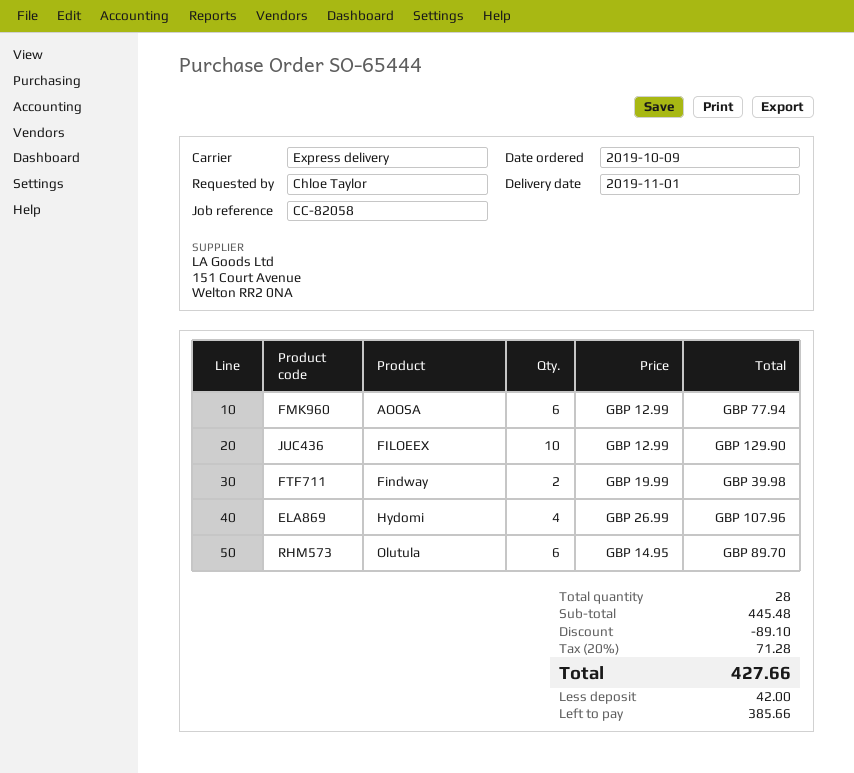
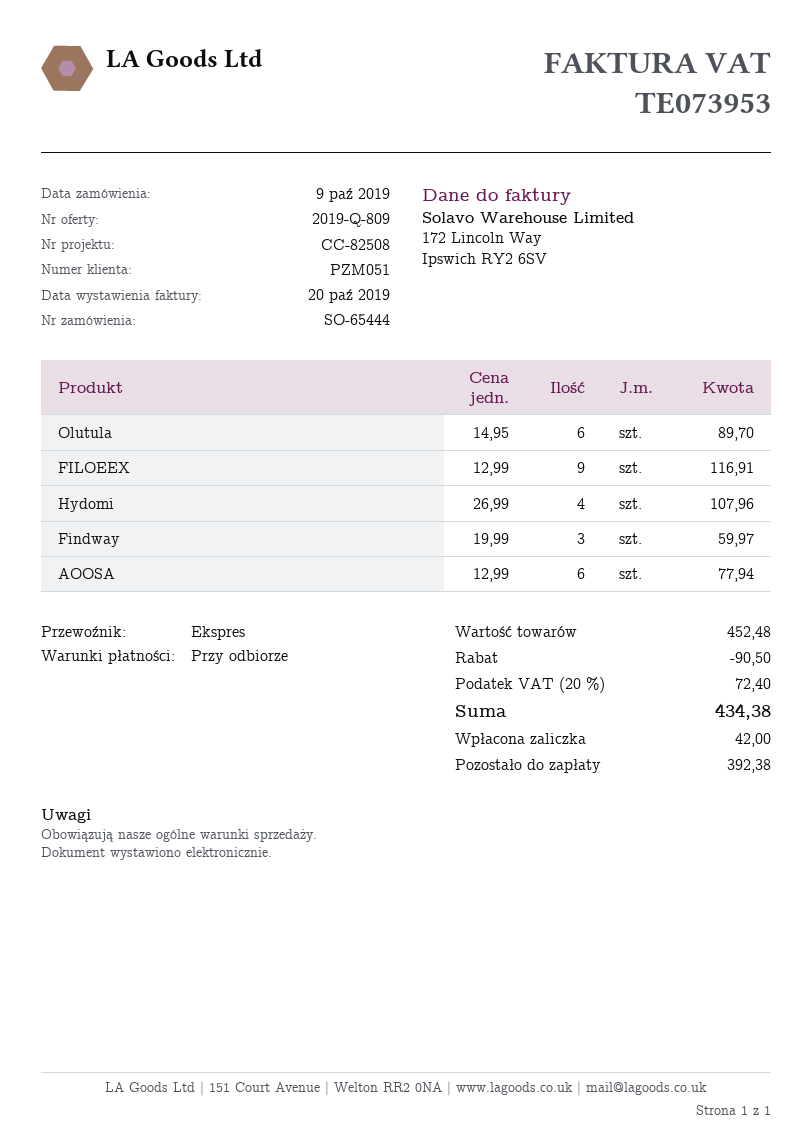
reference: CC-82058 -> CC-82508
FILOEEX: 10 x 12.99 = 129.90 -> 9 x 12.99 = 116.91
Findway: 2 x 19.99 = 39.98 -> 3 x 19.99 = 59.97
subtotal: 445.48 -> 452.48
discount: 89.10 -> 90.50
tax: 20% = 71.28 -> 20% = 72.40
total: 427.66 -> 434.38
balance: 385.66 -> 392.38

